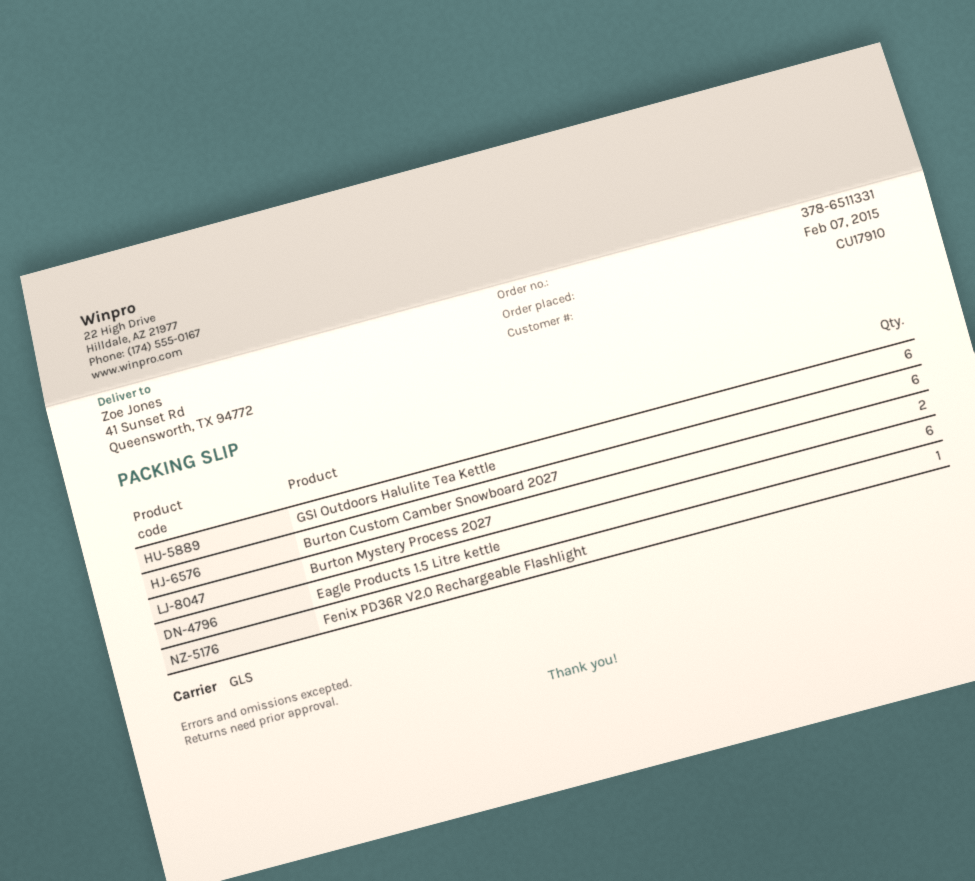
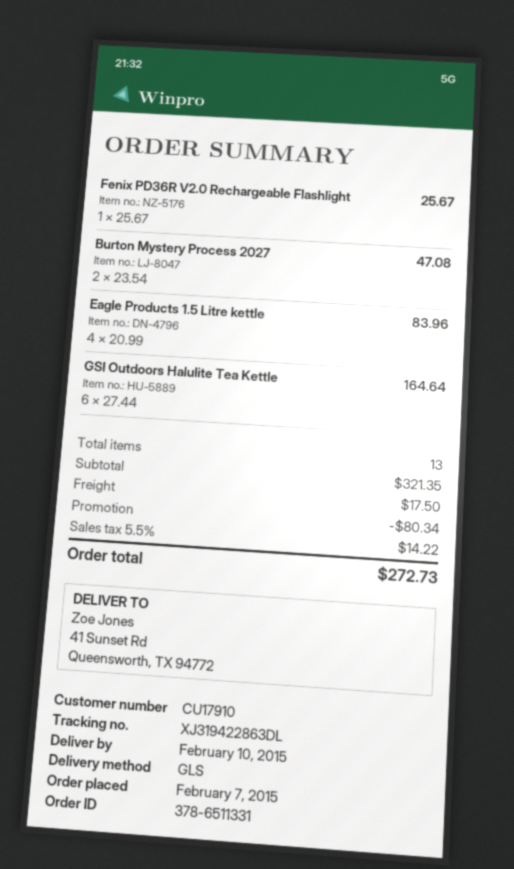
Burton Custom Camber Snowboard 2027: 6 -> none
Eagle Products 1.5 Litre kettle: 6 -> 4

